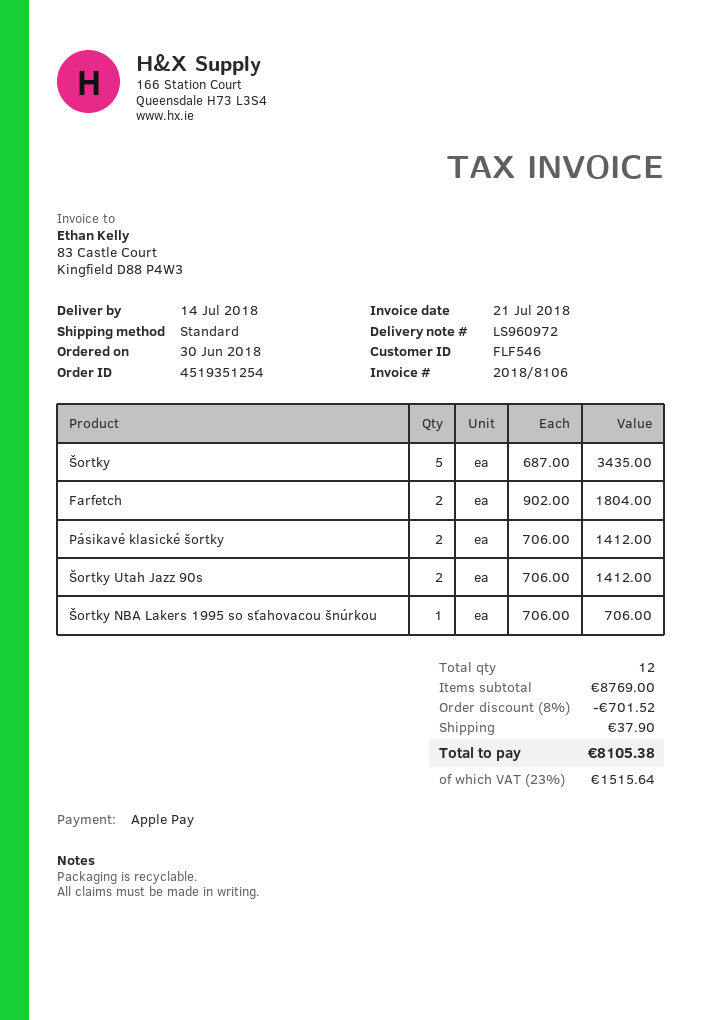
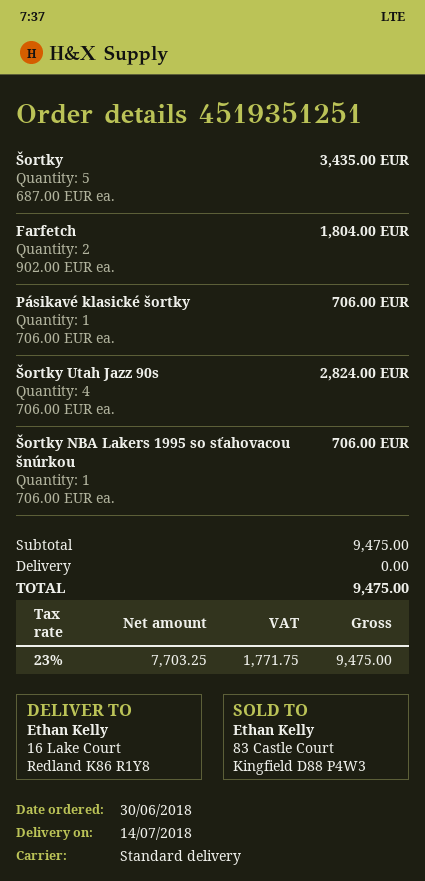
order number: 4519351254 -> 4519351251
Pásikavé klasické šortky: 2 x 706.00 = 1412.00 -> 1 x 706.00 = 706.00
Šortky Utah Jazz 90s: 2 x 706.00 = 1412.00 -> 4 x 706.00 = 2824.00
subtotal: 8769.00 -> 9475.00
discount: 8% = 701.52 -> none
shipping: 37.90 -> 0.00
tax: 23% = 1515.64 -> 23% = 1771.75
total: 8105.38 -> 9475.00

